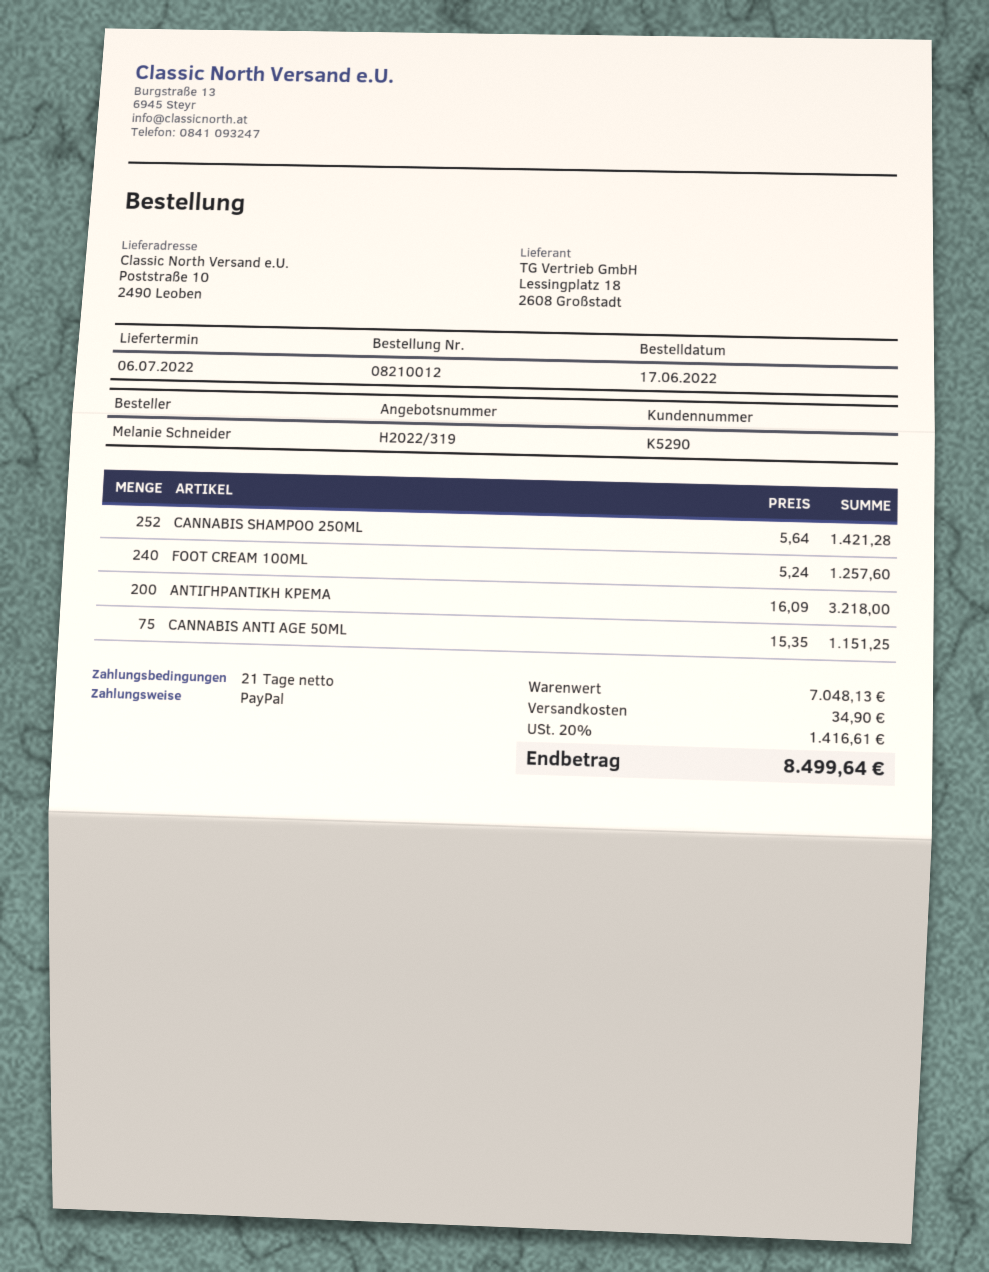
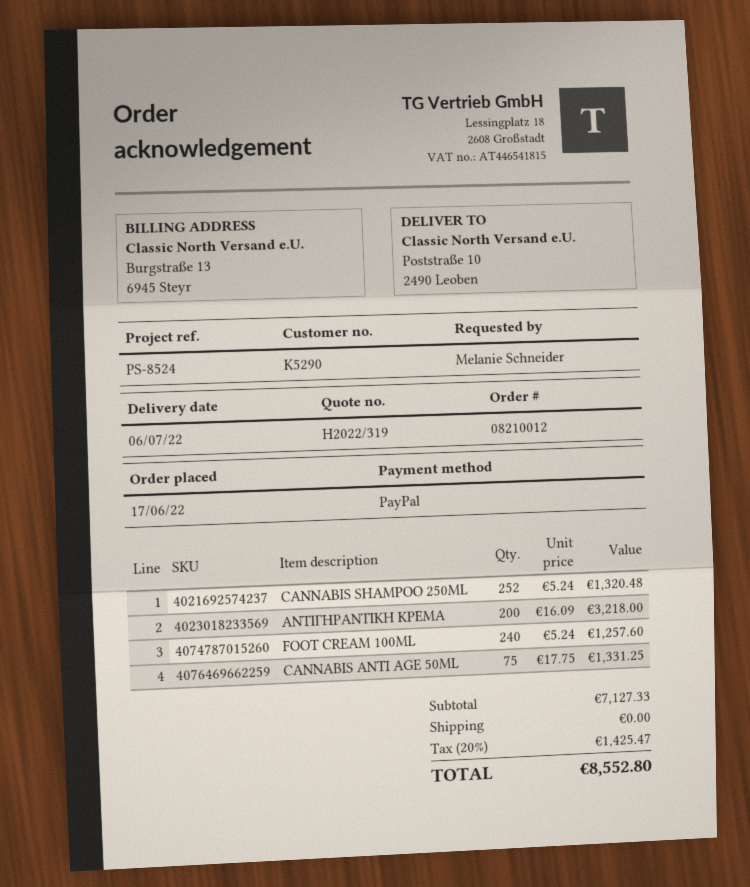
CANNABIS SHAMPOO 250ML: 252 x 5.64 = 1421.28 -> 252 x 5.24 = 1320.48
CANNABIS ANTI AGE 50ML: 75 x 15.35 = 1151.25 -> 75 x 17.75 = 1331.25
subtotal: 7048.13 -> 7127.33
shipping: 34.90 -> 0.00
tax: 20% = 1416.61 -> 20% = 1425.47
total: 8499.64 -> 8552.80

